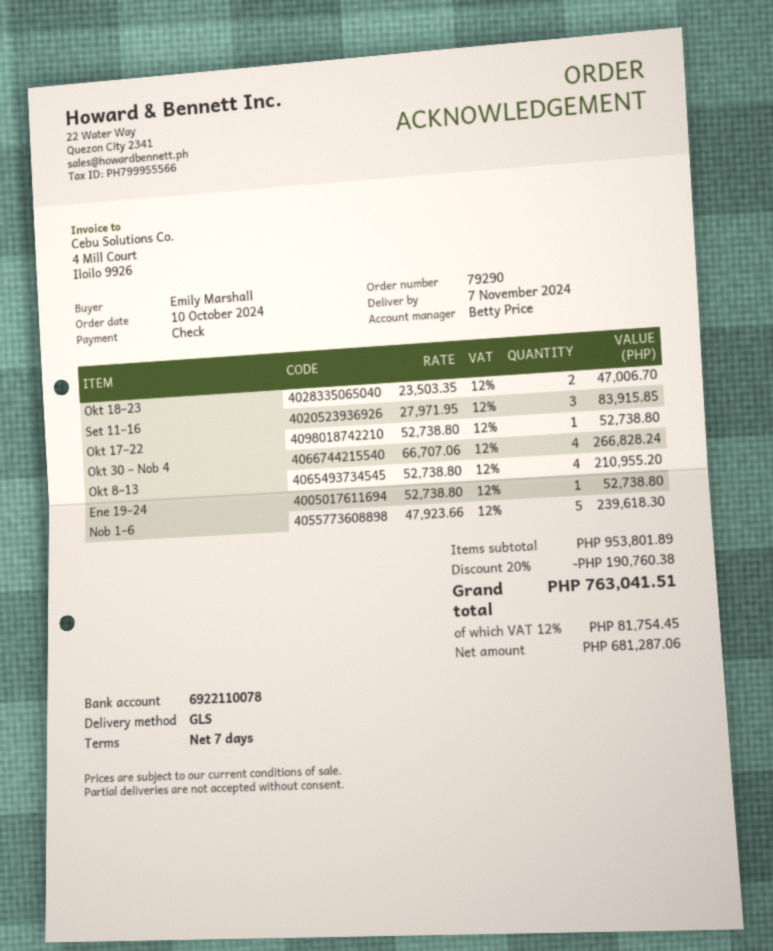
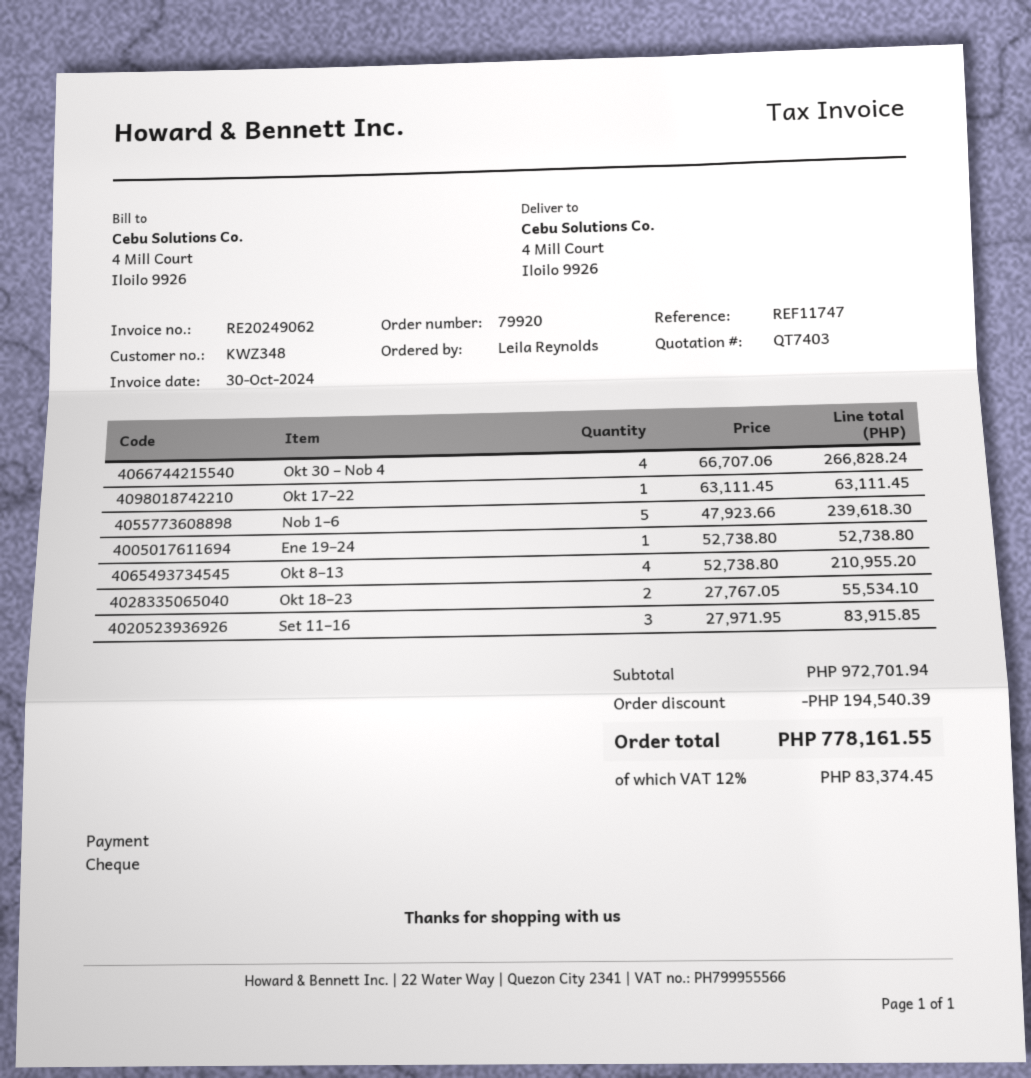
order number: 79290 -> 79920
ordered by: Emily Marshall -> Leila Reynolds
Okt 18–23: 2 x 23503.35 = 47006.70 -> 2 x 27767.05 = 55534.10
Okt 17–22: 1 x 52738.80 = 52738.80 -> 1 x 63111.45 = 63111.45
subtotal: 953801.89 -> 972701.94
discount: 190760.38 -> 194540.39
tax: 12% = 81754.45 -> 12% = 83374.45
total: 763041.51 -> 778161.55

